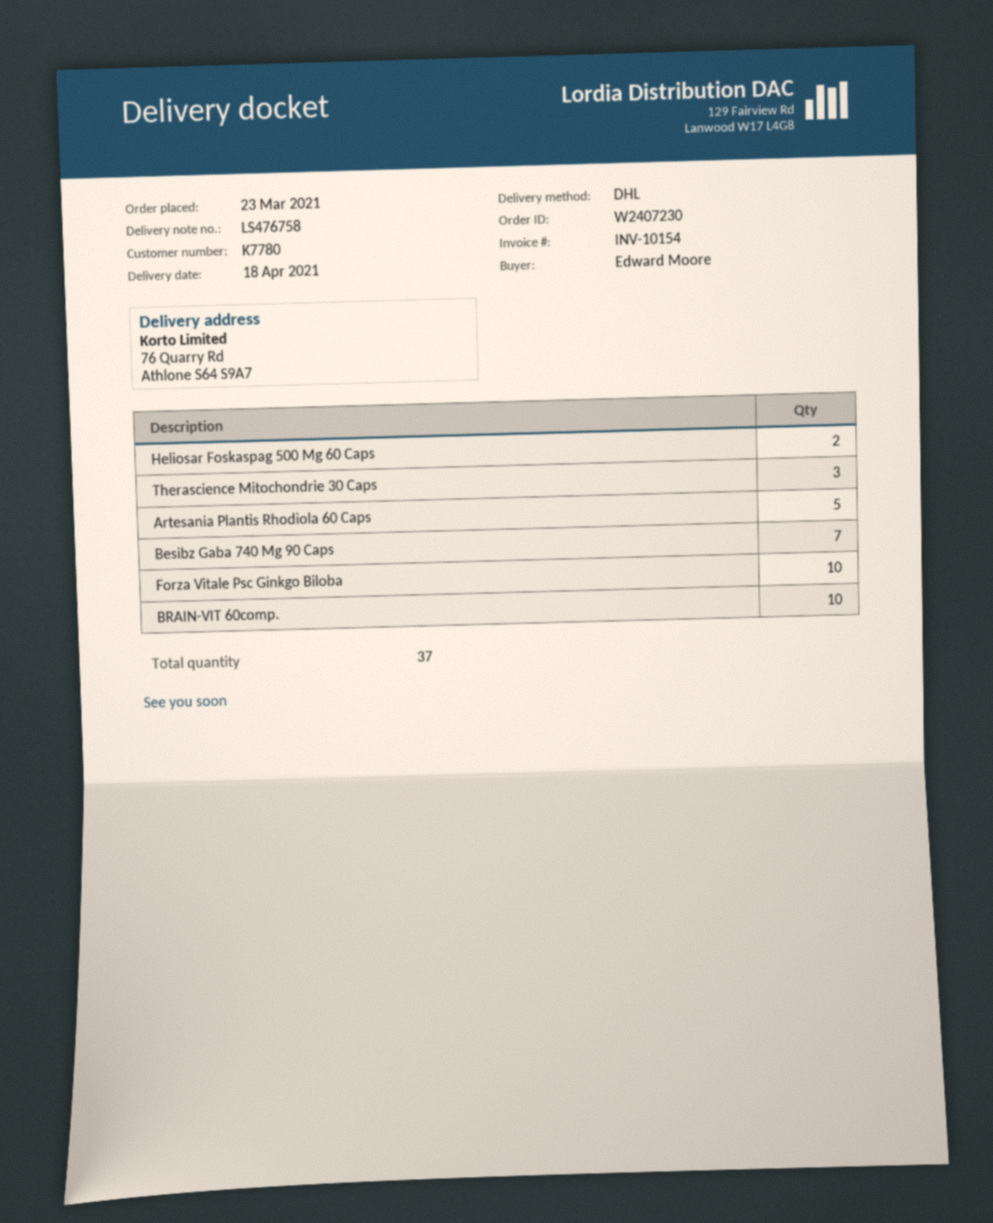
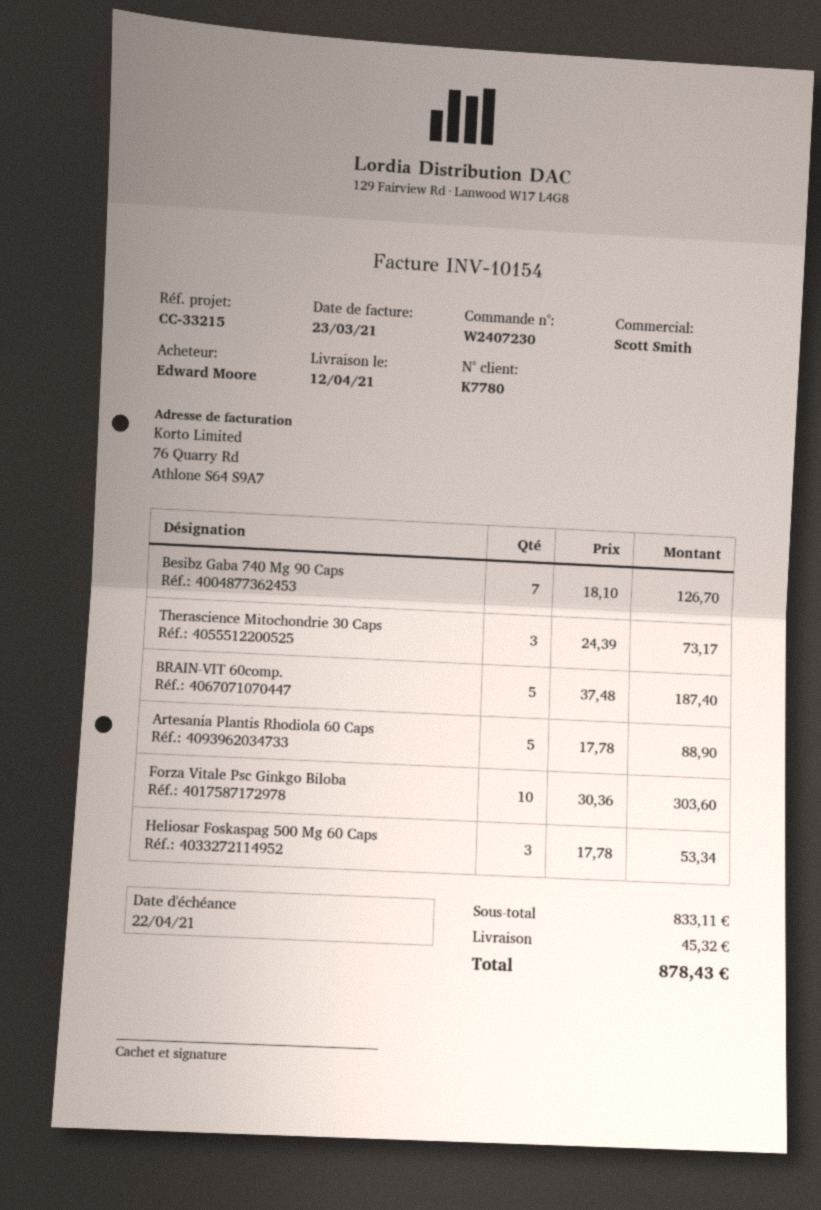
delivery date: 2021-04-18 -> 2021-04-12
Heliosar Foskaspag 500 Mg 60 Caps: 2 -> 3
BRAIN-VIT 60comp.: 10 -> 5

